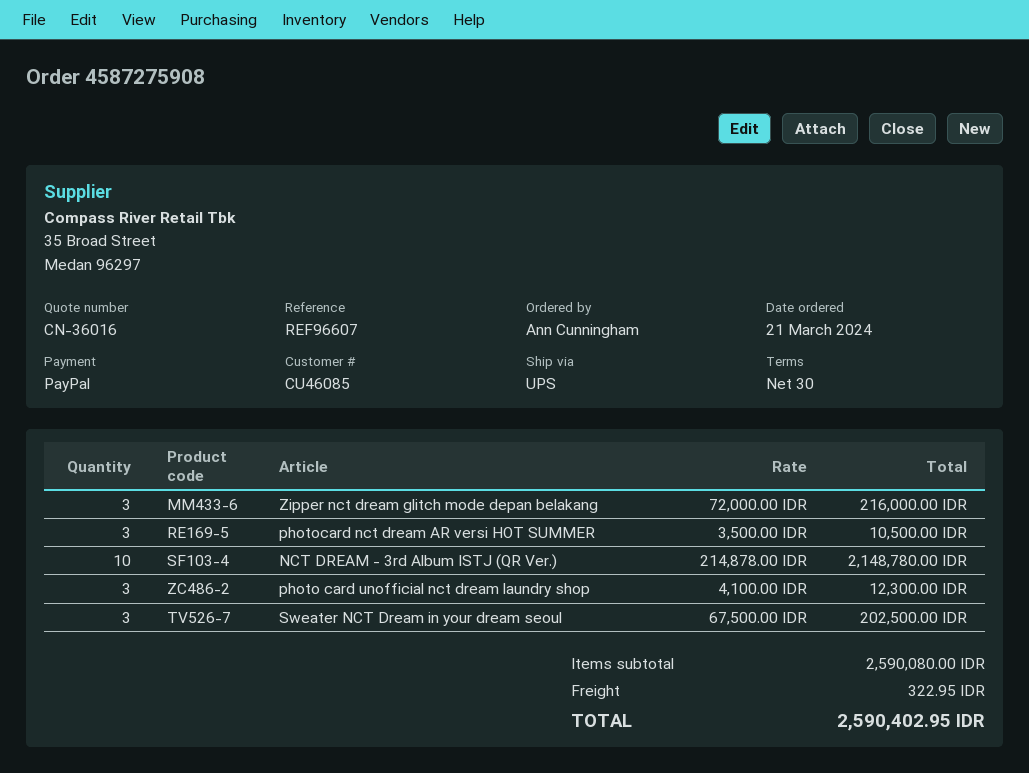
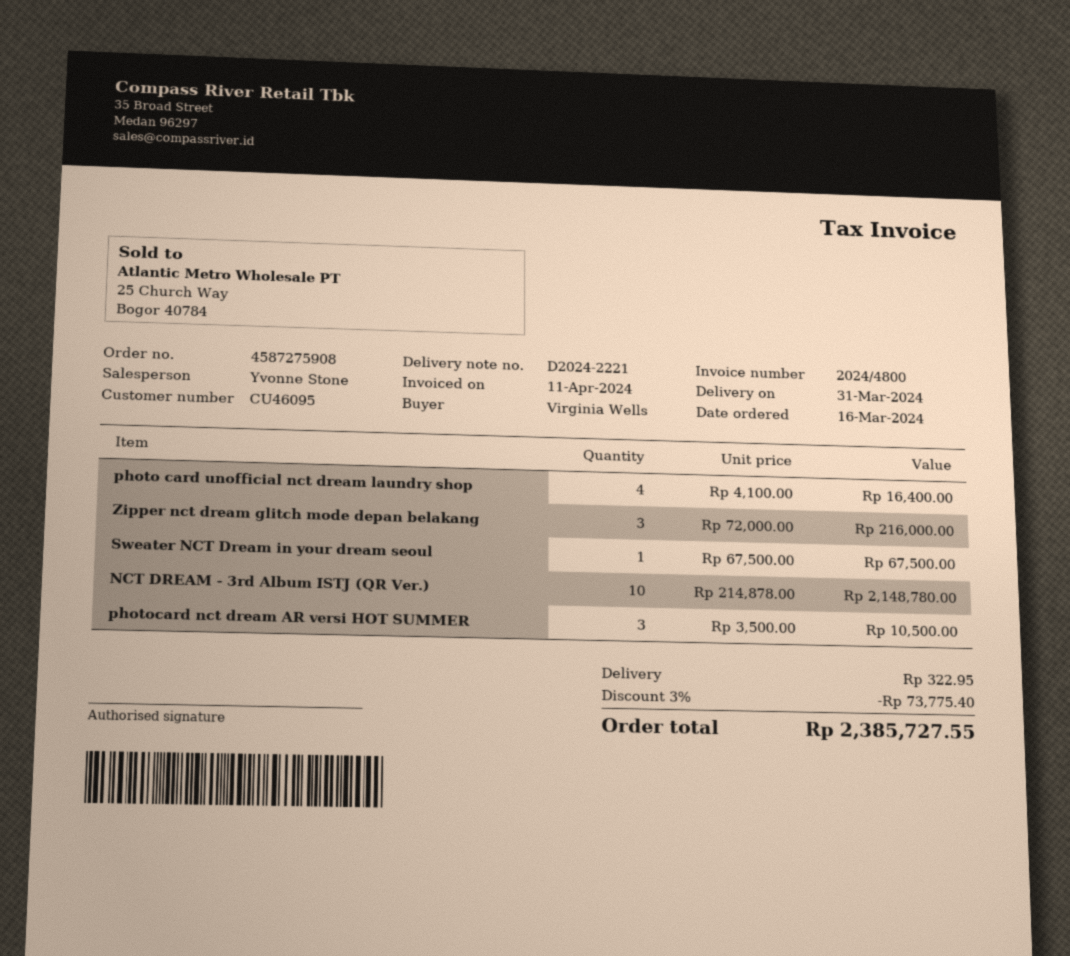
order date: 2024-03-21 -> 2024-03-16
customer number: CU46085 -> CU46095
ordered by: Ann Cunningham -> Virginia Wells
photo card unofficial nct dream laundry shop: 3 x 4100.00 = 12300.00 -> 4 x 4100.00 = 16400.00
Sweater NCT Dream in your dream seoul: 3 x 67500.00 = 202500.00 -> 1 x 67500.00 = 67500.00
discount: none -> 3% = 73775.40
total: 2590402.95 -> 2385727.55

